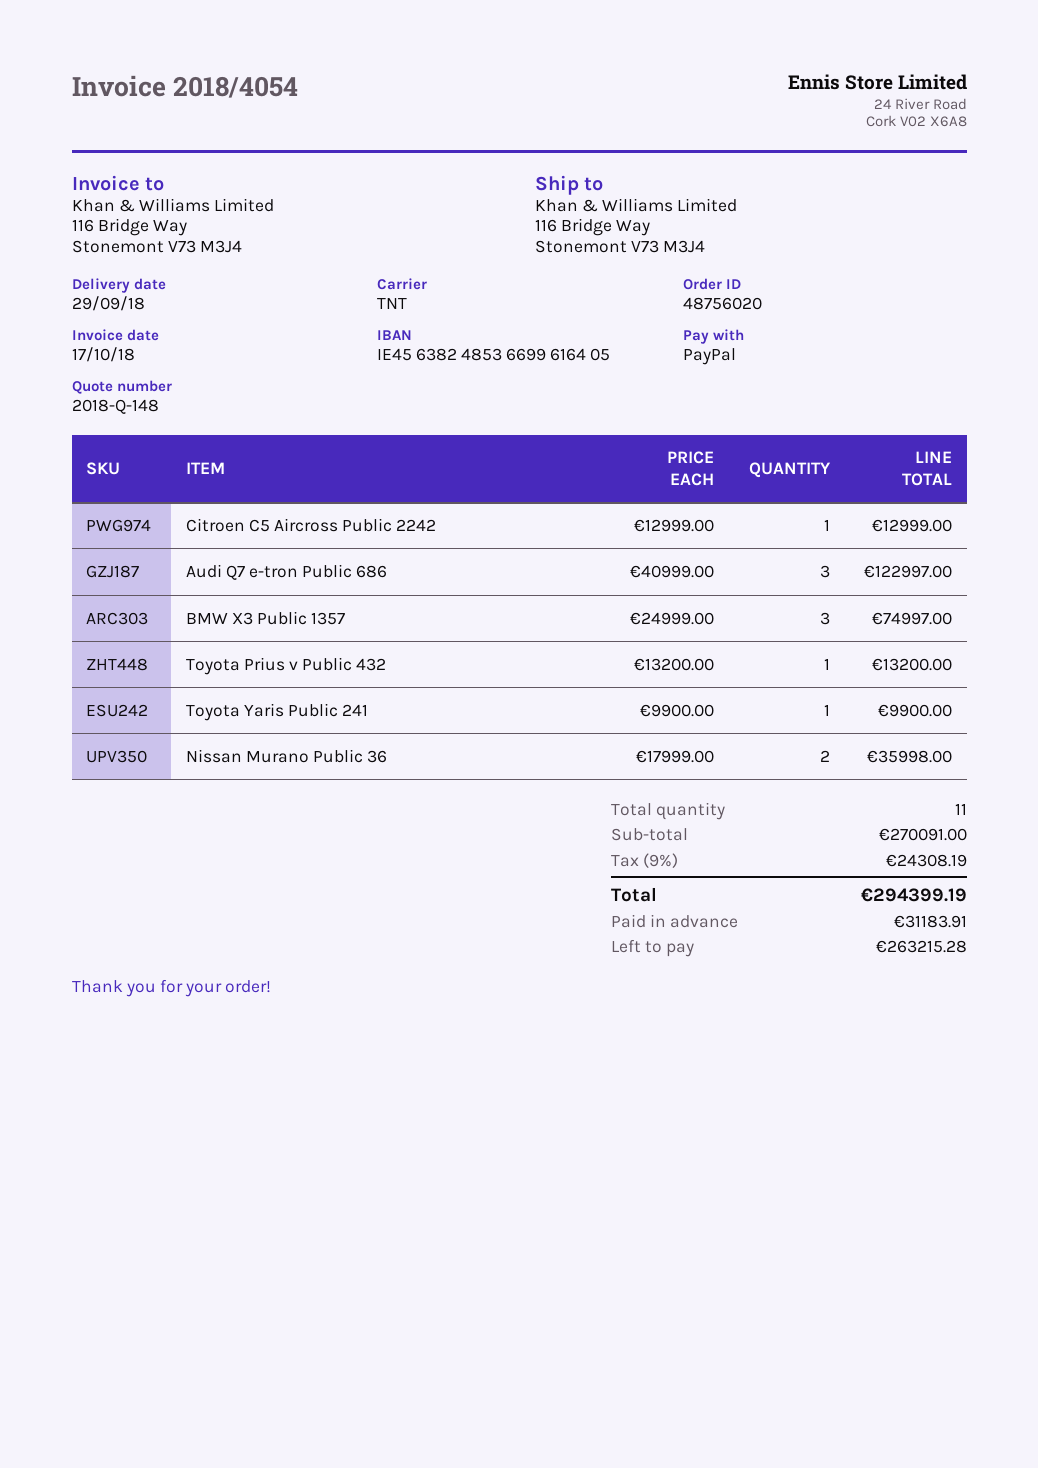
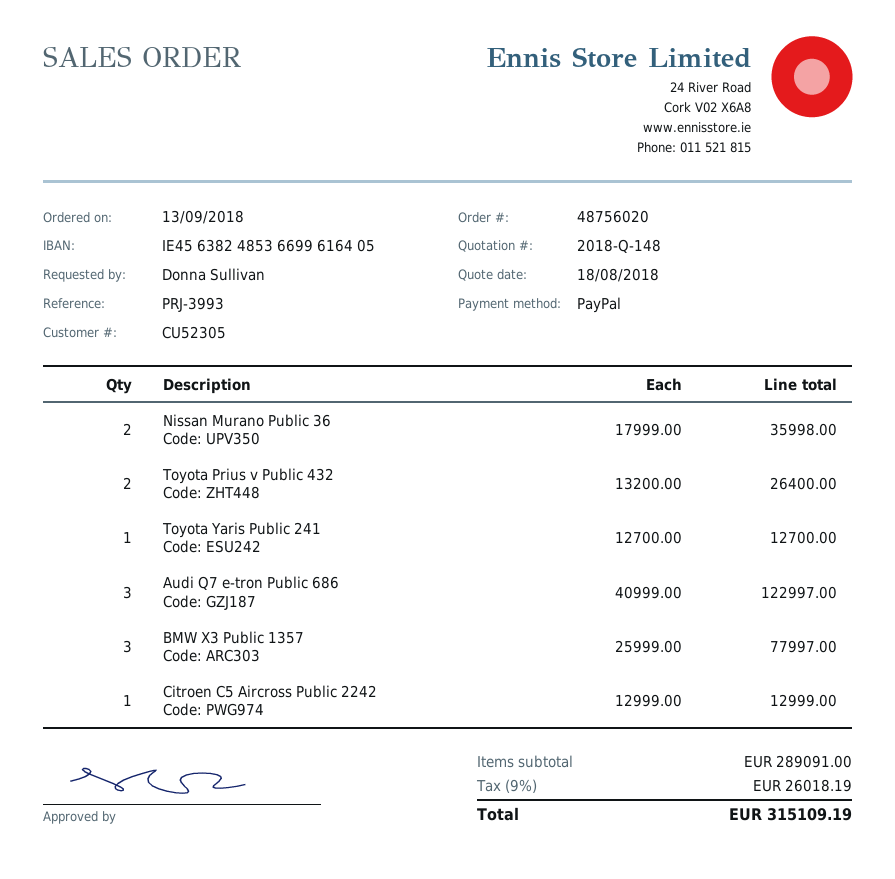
BMW X3 Public 1357: 3 x 24999.00 = 74997.00 -> 3 x 25999.00 = 77997.00
Toyota Prius v Public 432: 1 x 13200.00 = 13200.00 -> 2 x 13200.00 = 26400.00
Toyota Yaris Public 241: 1 x 9900.00 = 9900.00 -> 1 x 12700.00 = 12700.00
subtotal: 270091.00 -> 289091.00
tax: 9% = 24308.19 -> 9% = 26018.19
total: 294399.19 -> 315109.19

